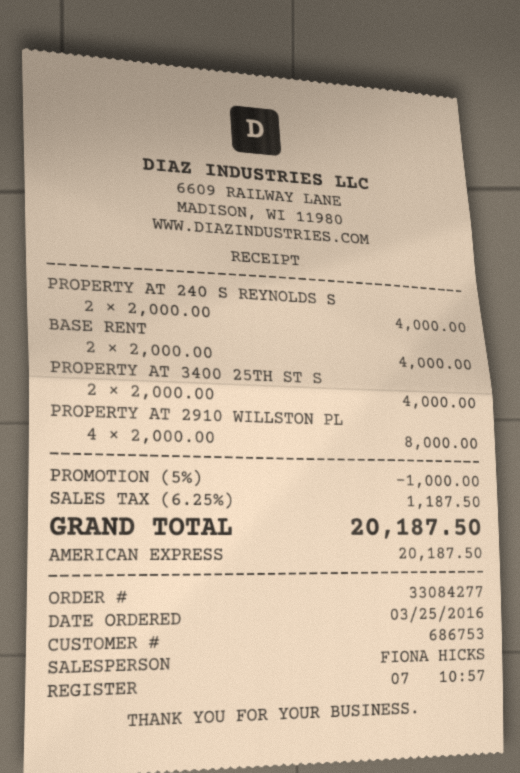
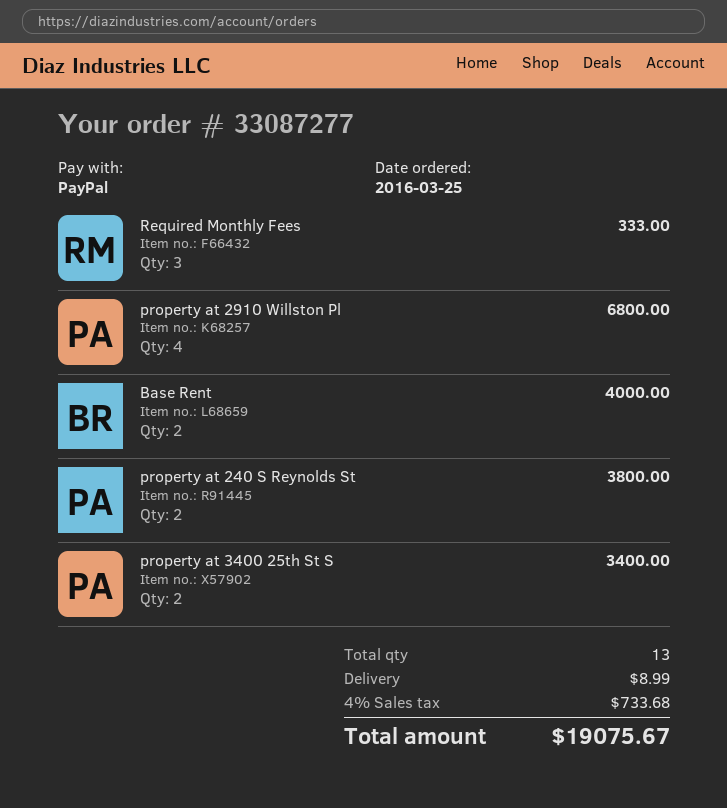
order number: 33084277 -> 33087277
payment method: American Express -> PayPal
PROPERTY AT 240 S REYNOLDS S: 2 for 4000.00 -> 2 for 3800.00
PROPERTY AT 3400 25TH ST S: 2 for 4000.00 -> 2 for 3400.00
PROPERTY AT 2910 WILLSTON PL: 4 for 8000.00 -> 4 for 6800.00
Required Monthly Fees: none -> 3 for 333.00
discount: 5% = 1000.00 -> none
shipping: none -> 8.99
tax: 6.25% = 1187.50 -> 4% = 733.68
total: 20187.50 -> 19075.67

